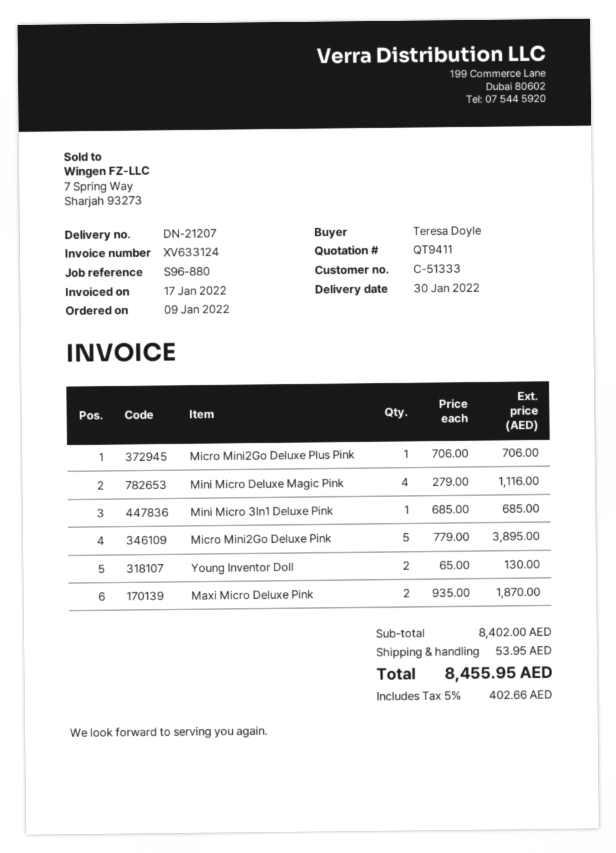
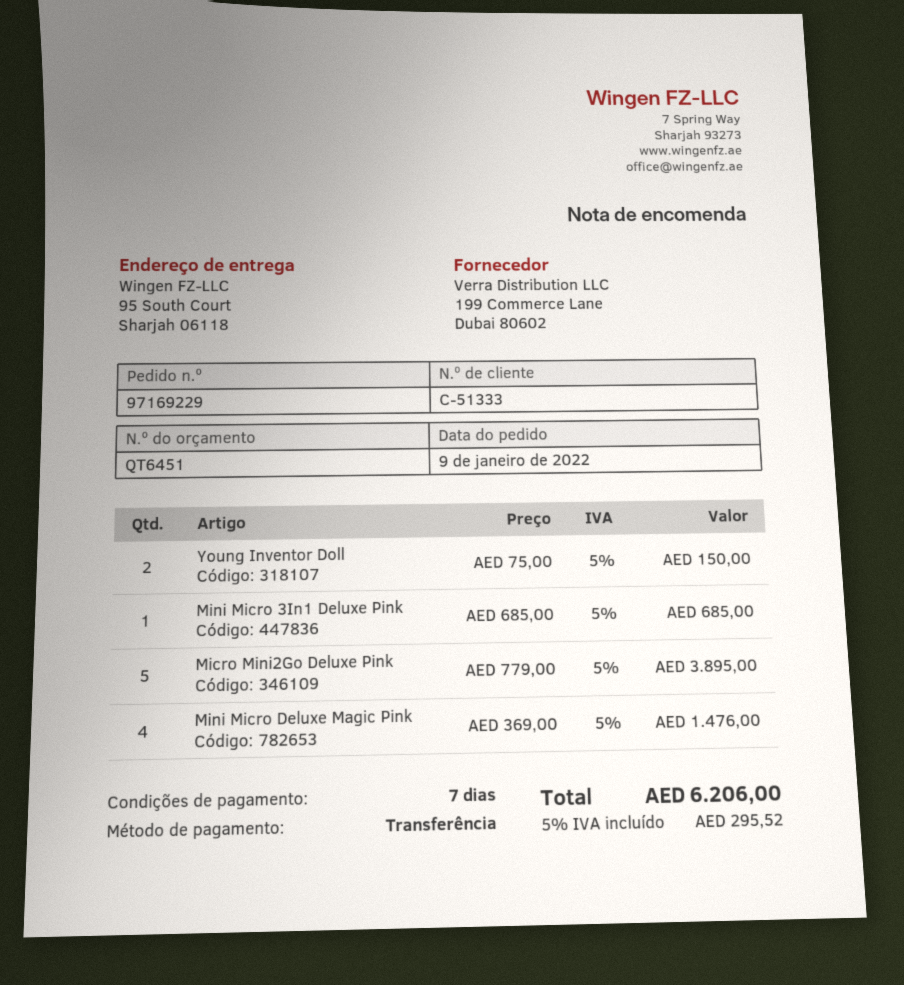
quote number: QT9411 -> QT6451
Micro Mini2Go Deluxe Plus Pink: 1 x 706.00 = 706.00 -> none
Mini Micro Deluxe Magic Pink: 4 x 279.00 = 1116.00 -> 4 x 369.00 = 1476.00
Young Inventor Doll: 2 x 65.00 = 130.00 -> 2 x 75.00 = 150.00
Maxi Micro Deluxe Pink: 2 x 935.00 = 1870.00 -> none
shipping: 53.95 -> none
tax: 5% = 402.66 -> 5% = 295.52
total: 8455.95 -> 6206.00

